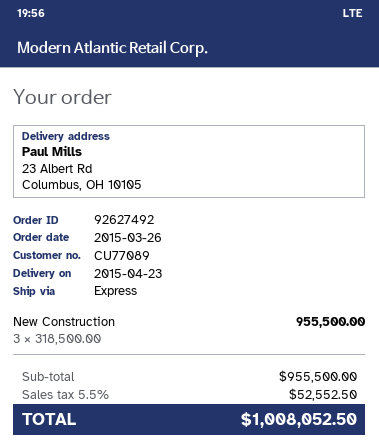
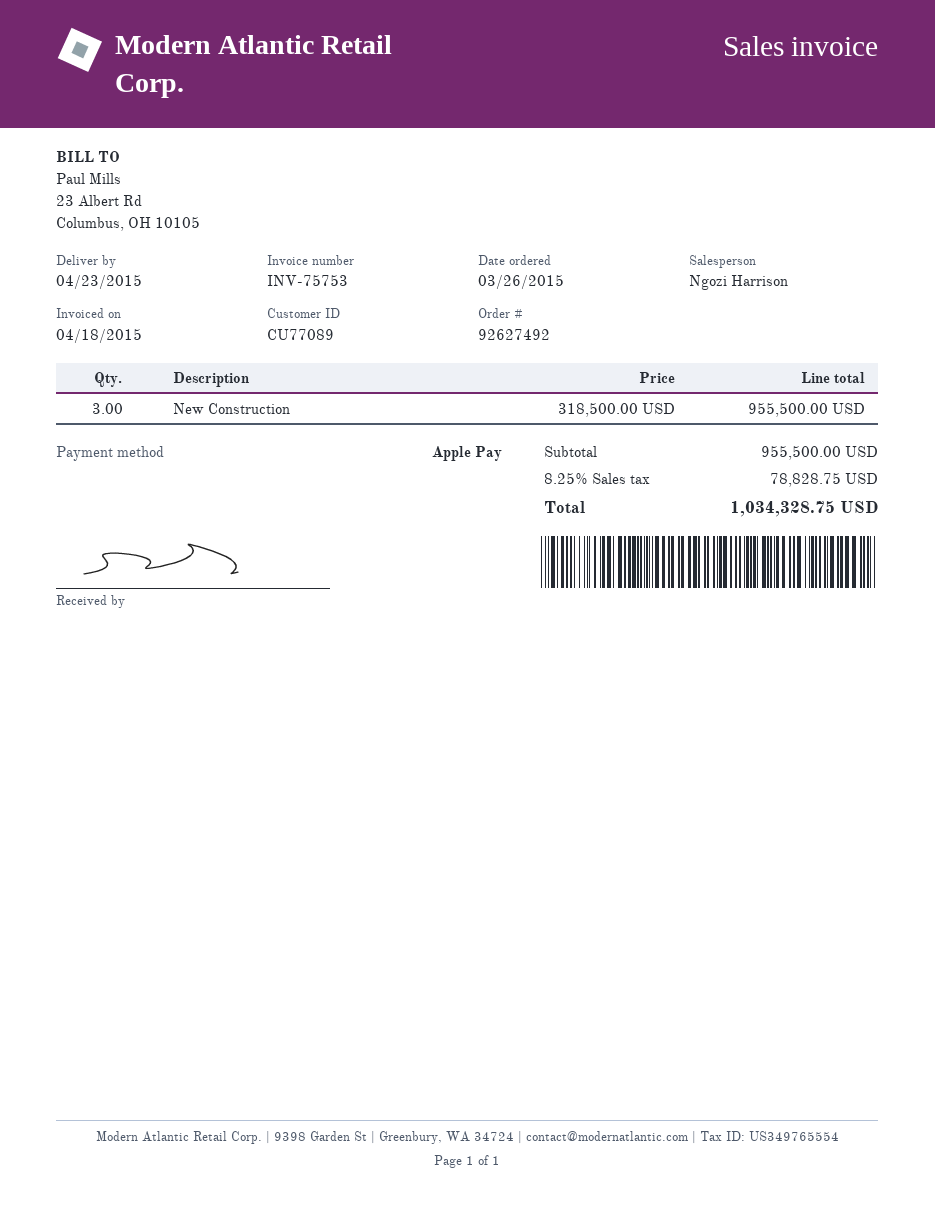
tax: 5.5% = 52552.50 -> 8.25% = 78828.75
total: 1008052.50 -> 1034328.75

